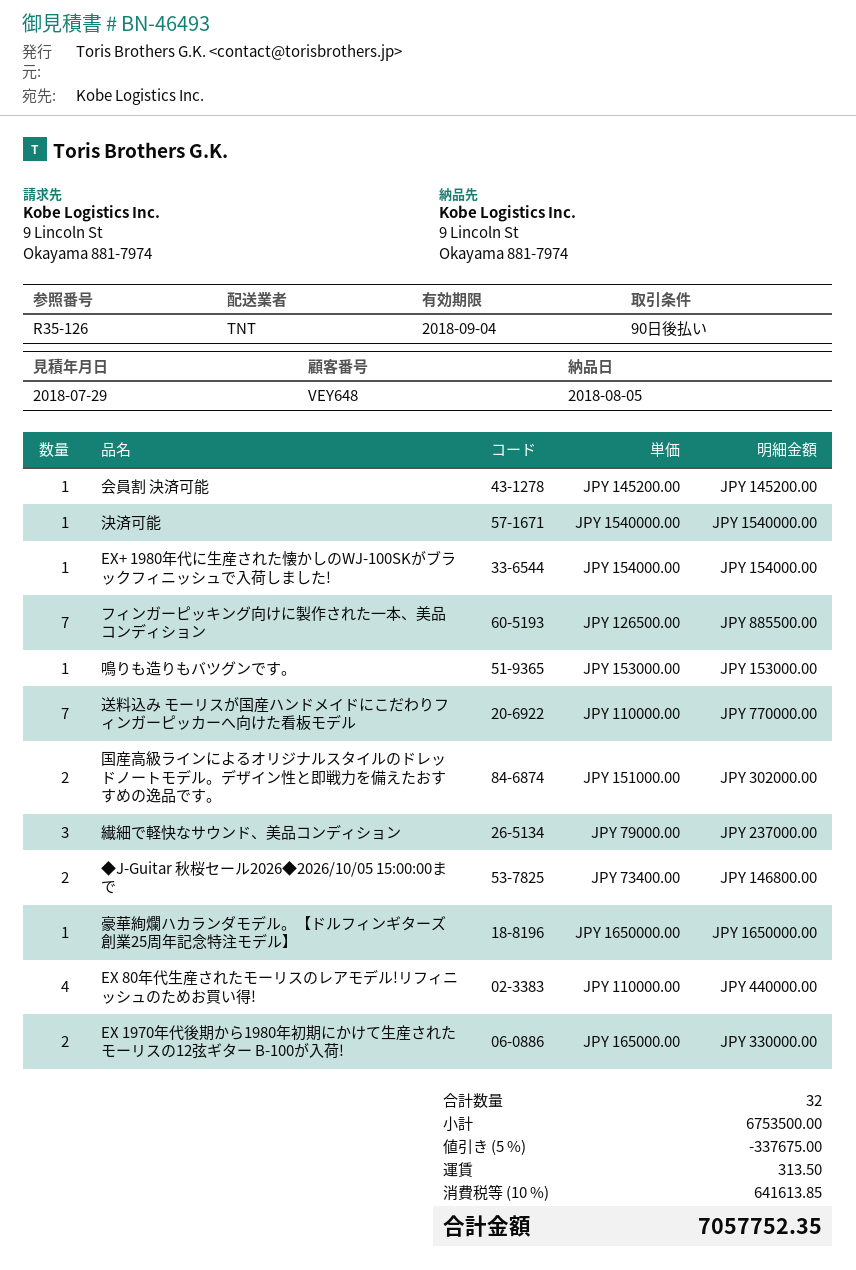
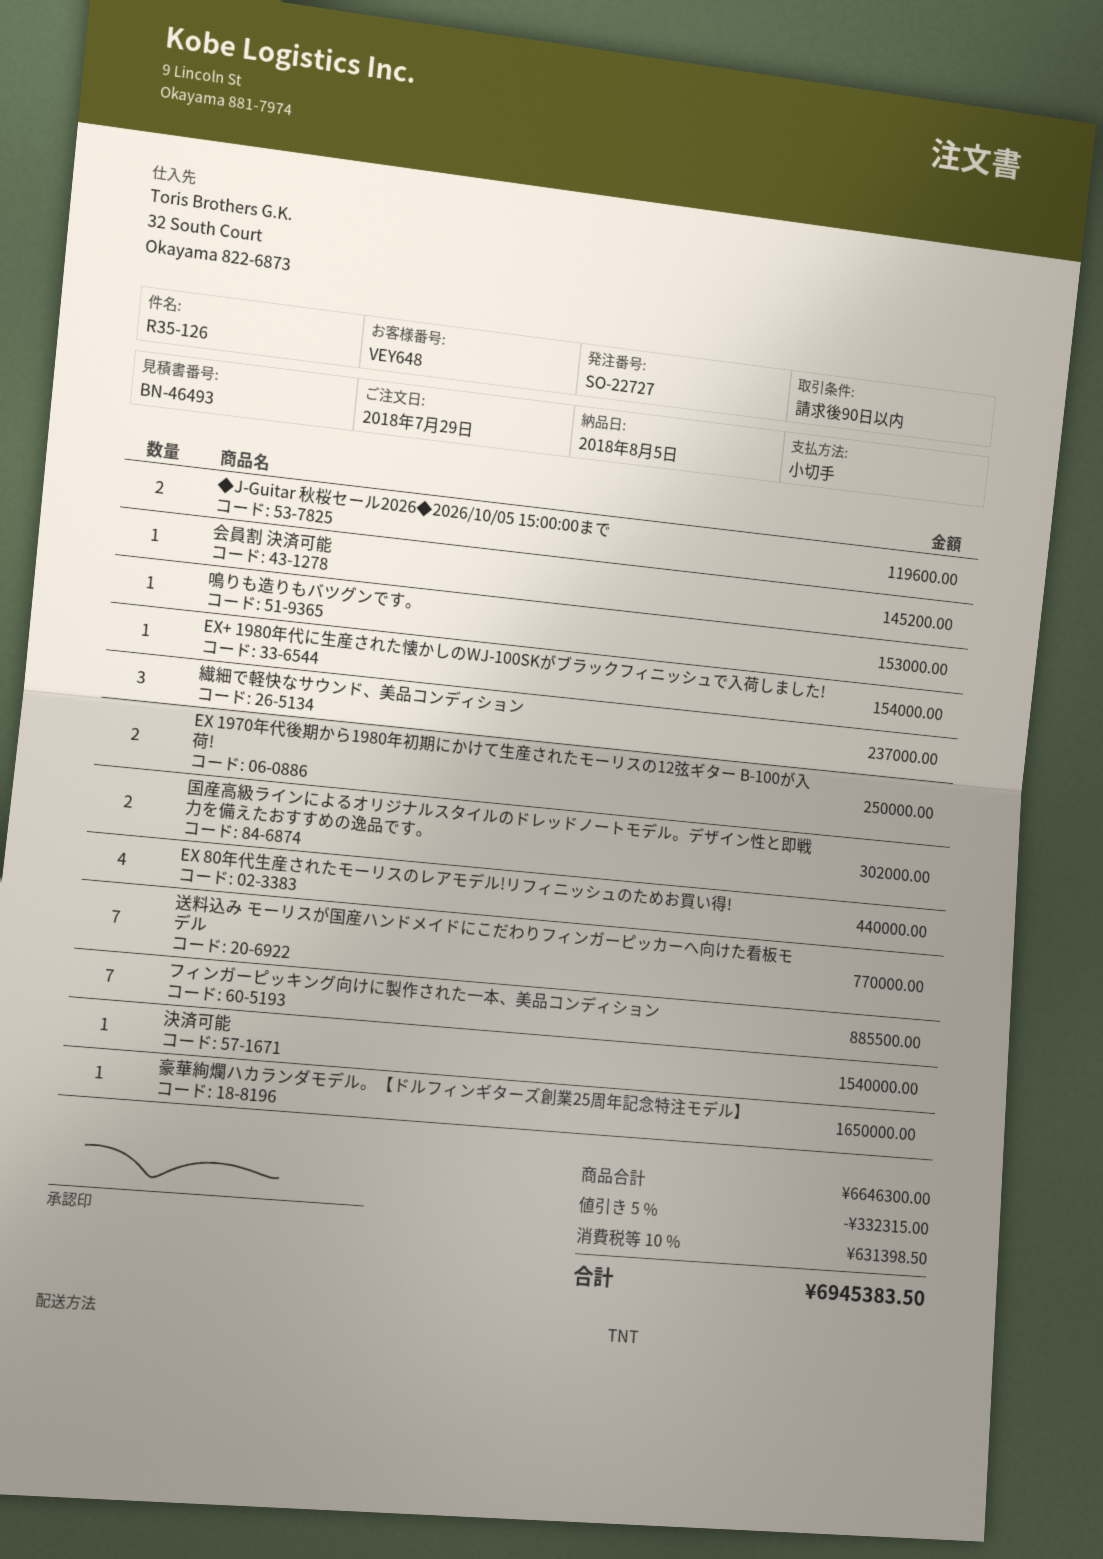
◆J-Guitar 秋桜セール2026◆2026/10/05 15:00:00まで: 2 for 146800.00 -> 2 for 119600.00
EX 1970年代後期から1980年初期にかけて生産されたモーリスの12弦ギター B-100が入荷!: 2 for 330000.00 -> 2 for 250000.00
subtotal: 6753500.00 -> 6646300.00
discount: 5% = 337675.00 -> 5% = 332315.00
shipping: 313.50 -> none
tax: 10% = 641613.85 -> 10% = 631398.50
total: 7057752.35 -> 6945383.50

